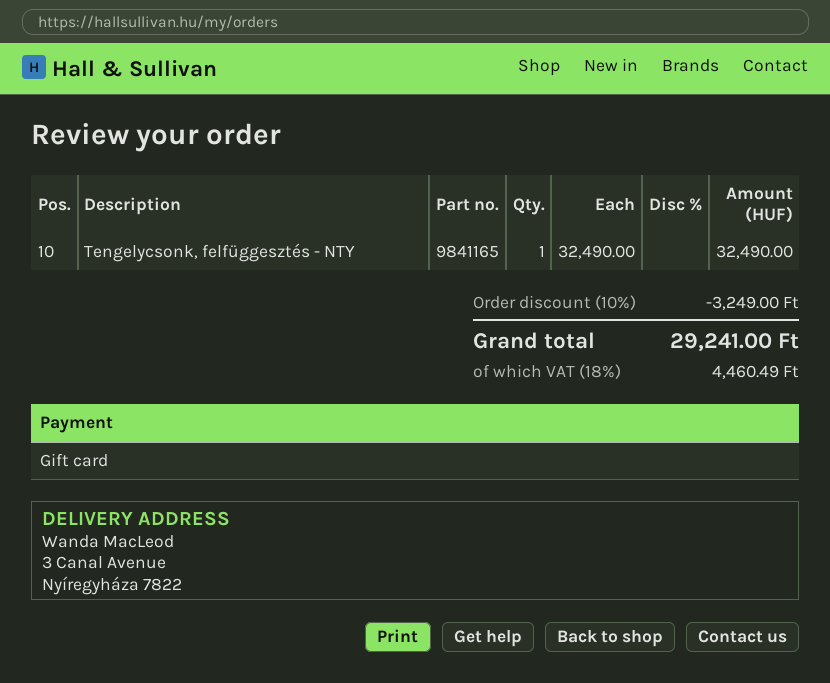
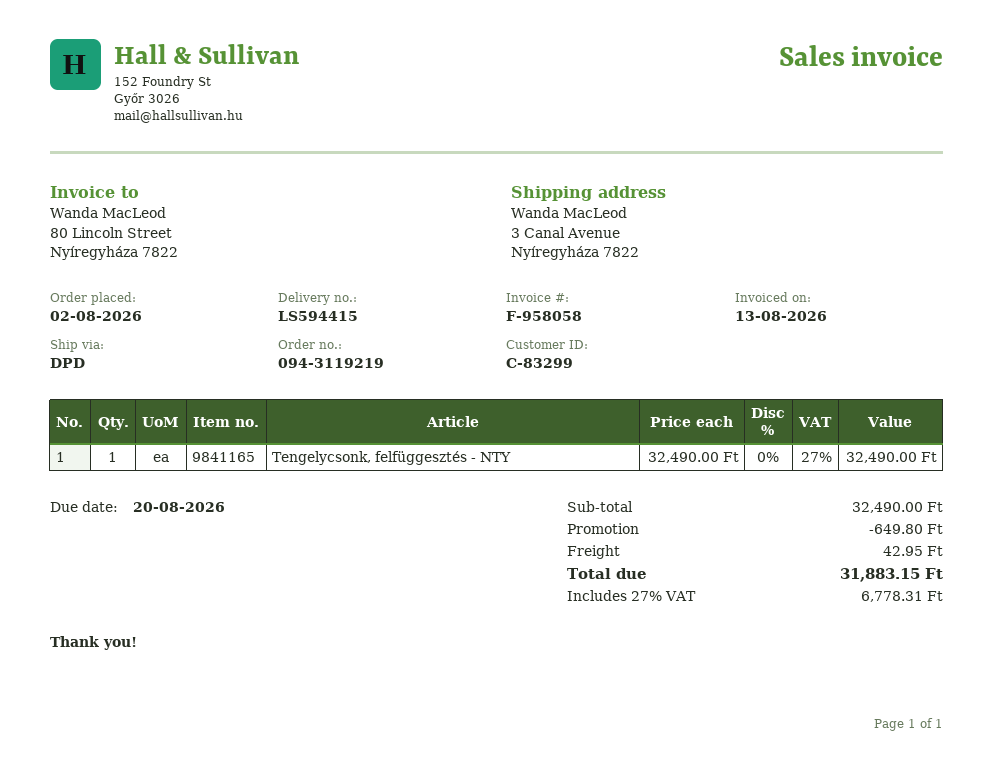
discount: 3249.00 -> 649.80
shipping: none -> 42.95
tax: 18% = 4460.49 -> 27% = 6778.31
total: 29241.00 -> 31883.15

